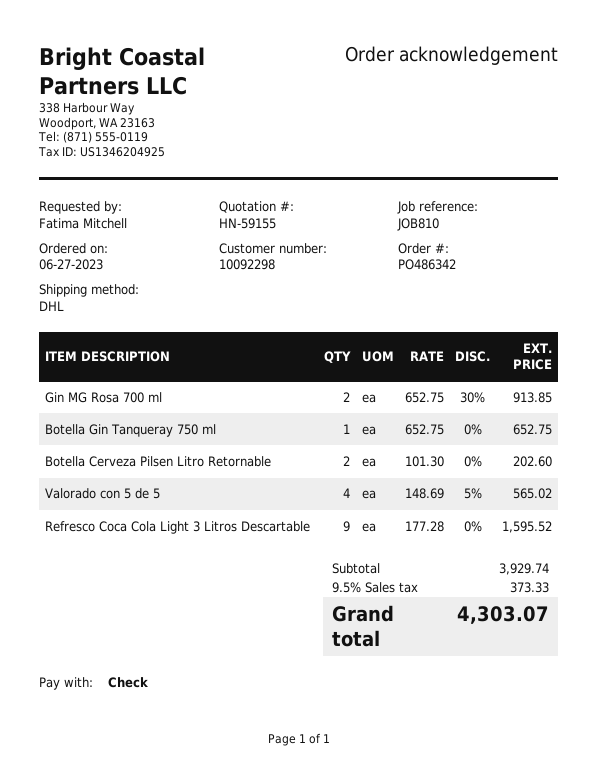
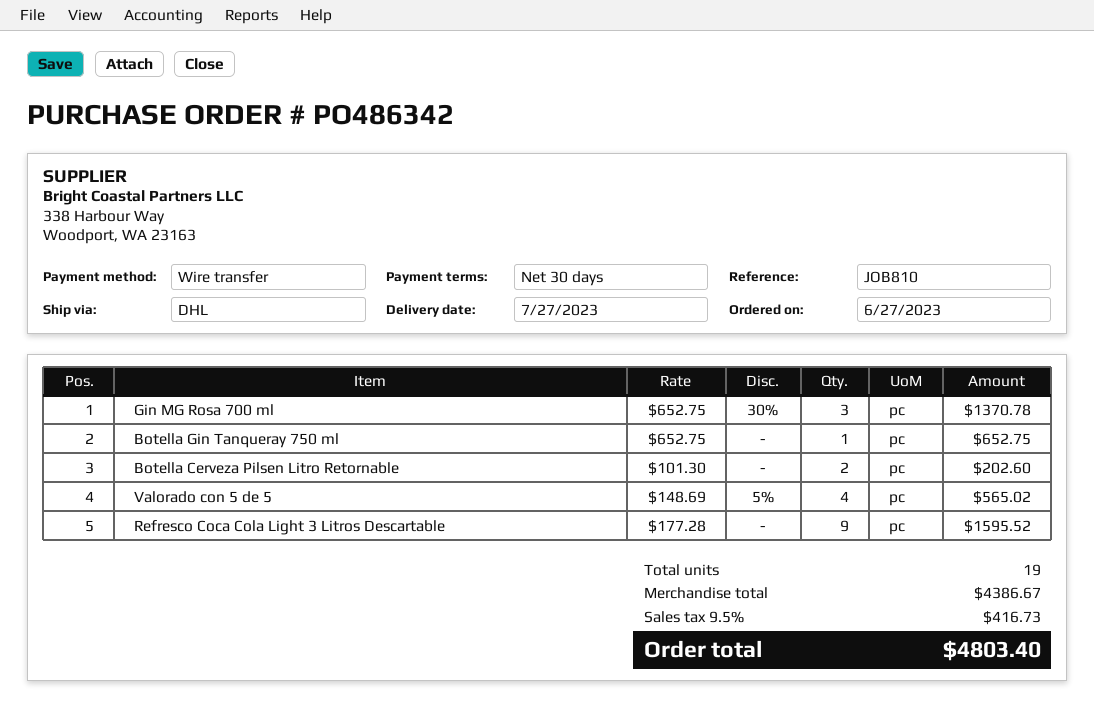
payment method: cheque -> bank transfer
Gin MG Rosa 700 ml: 2 x 652.75 - 30% = 913.85 -> 3 x 652.75 - 30% = 1370.78
subtotal: 3929.74 -> 4386.67
tax: 9.5% = 373.33 -> 9.5% = 416.73
total: 4303.07 -> 4803.40

